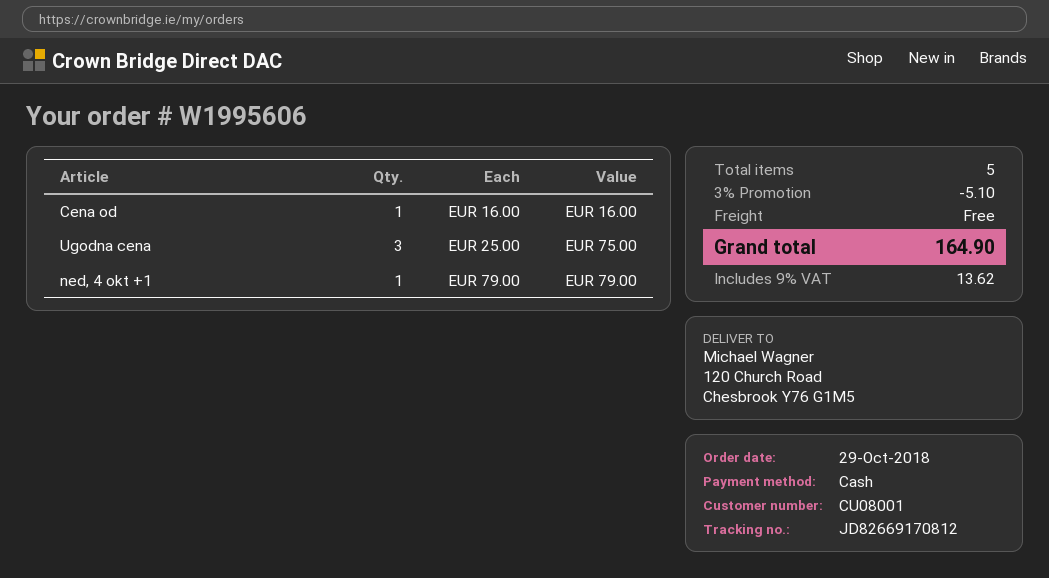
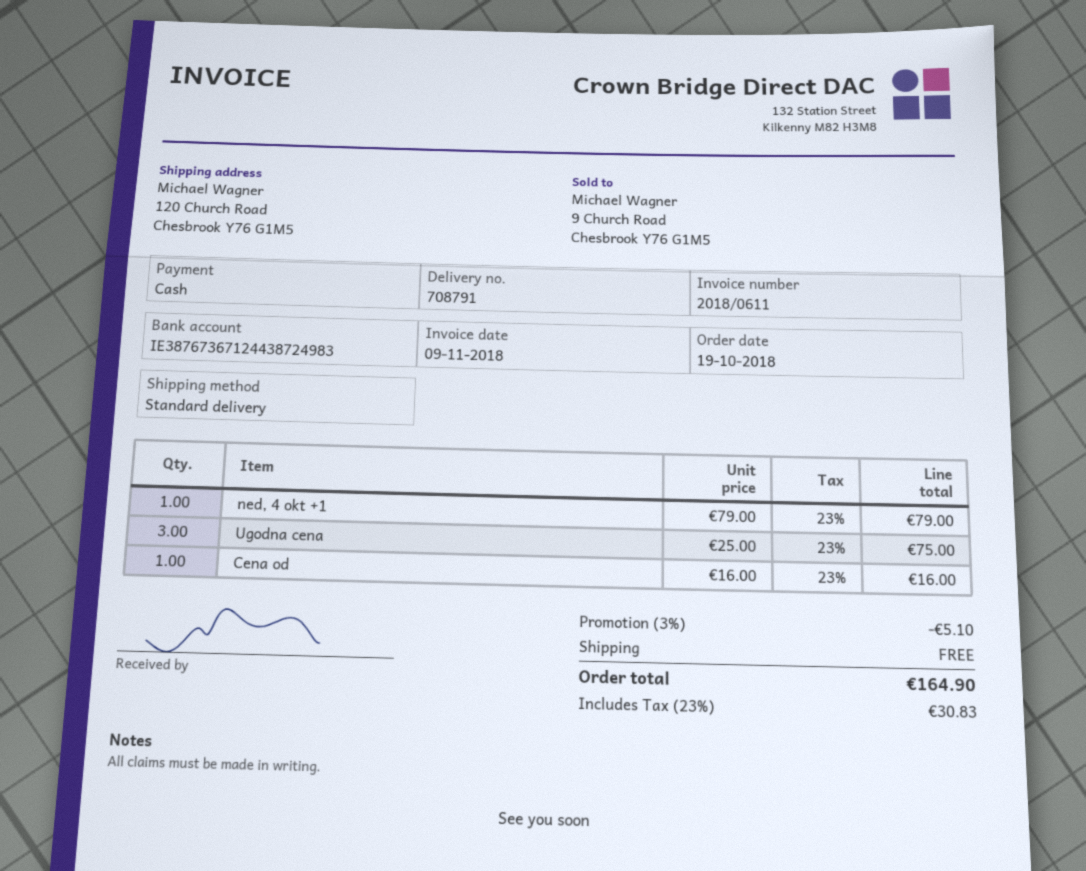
order date: 2018-10-29 -> 2018-10-19
tax: 9% = 13.62 -> 23% = 30.83

